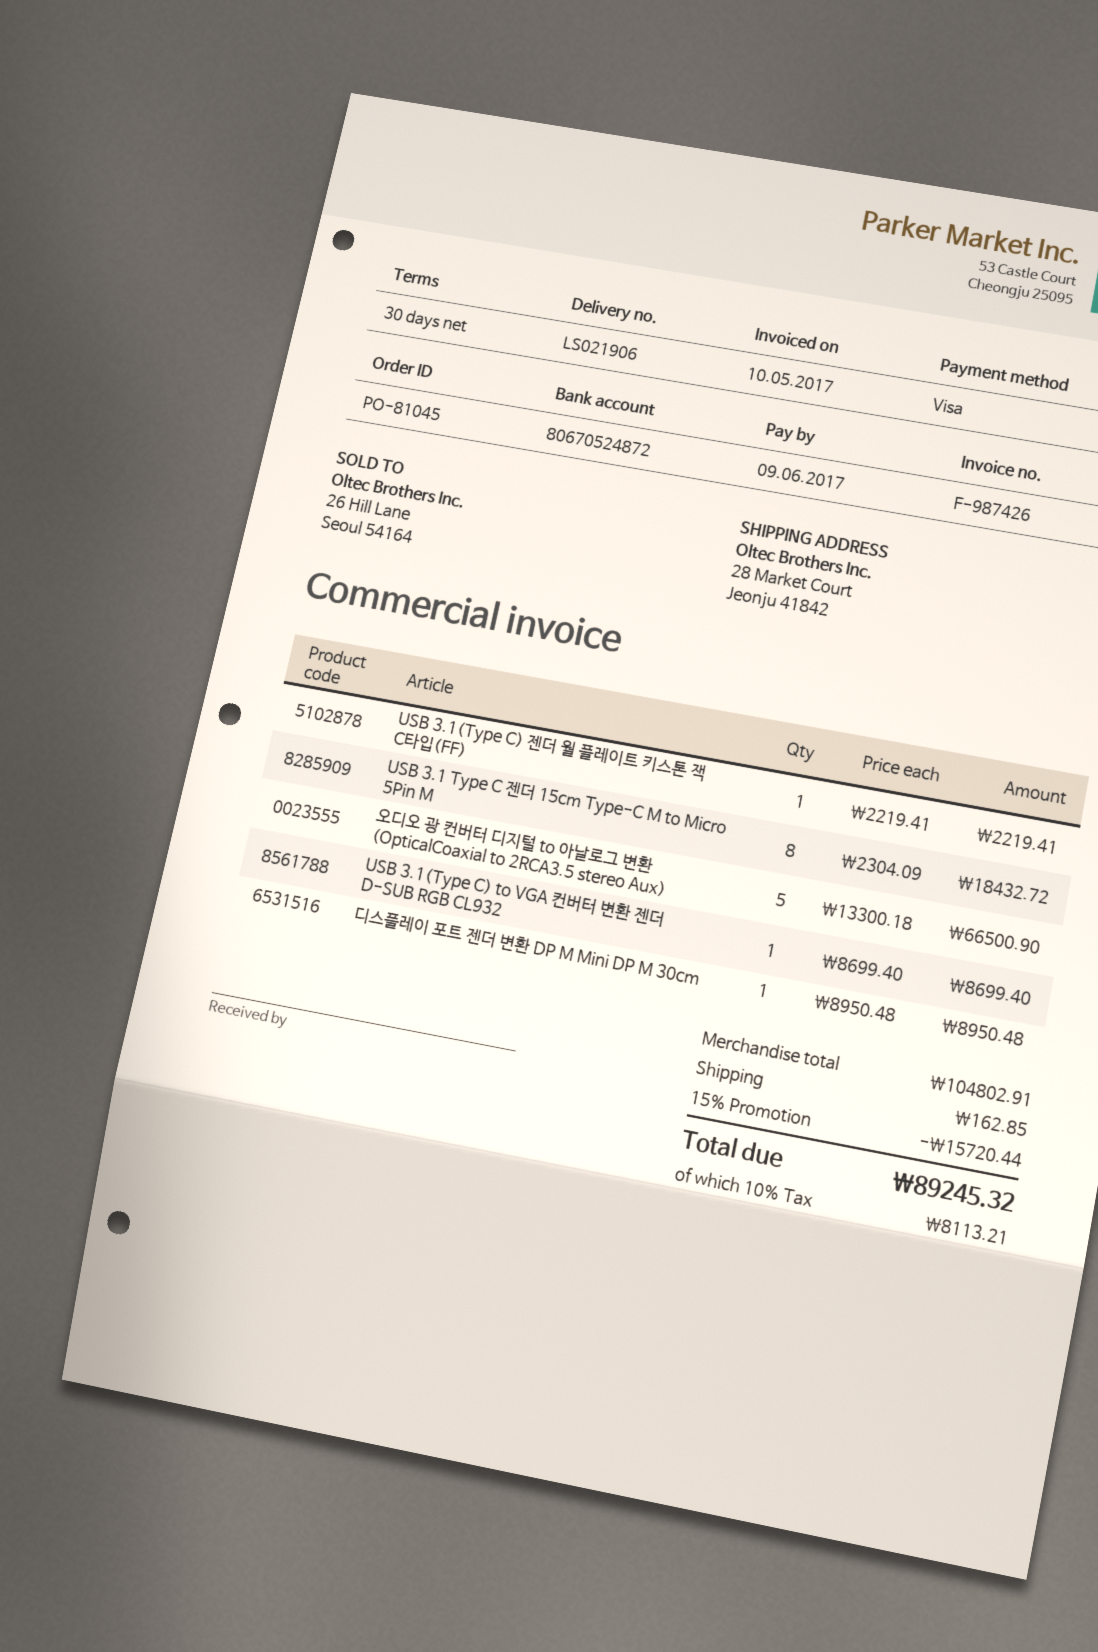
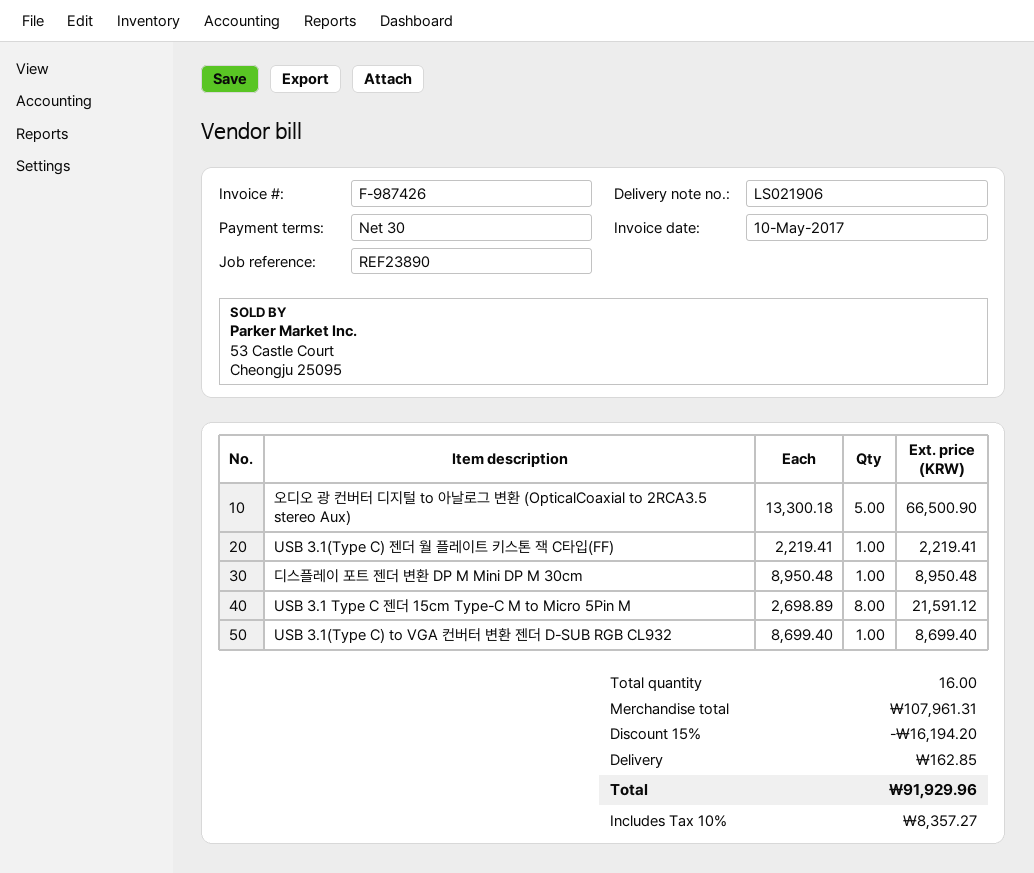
USB 3.1 Type C 젠더 15cm Type-C M to Micro 5Pin M: 8 x 2304.09 = 18432.72 -> 8 x 2698.89 = 21591.12
subtotal: 104802.91 -> 107961.31
discount: 15% = 15720.44 -> 15% = 16194.20
tax: 10% = 8113.21 -> 10% = 8357.27
total: 89245.32 -> 91929.96

